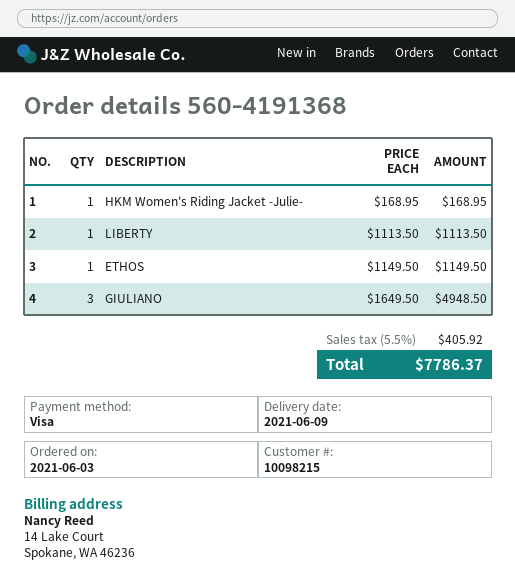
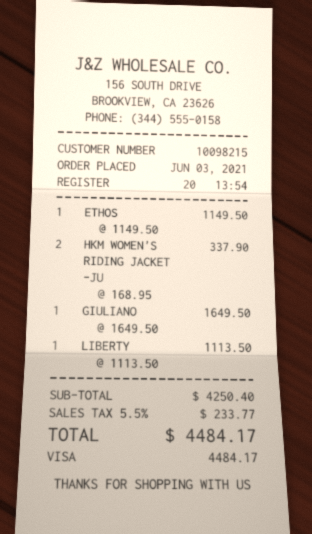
HKM Women's Riding Jacket -Julie-: 1 x 168.95 = 168.95 -> 2 x 168.95 = 337.90
GIULIANO: 3 x 1649.50 = 4948.50 -> 1 x 1649.50 = 1649.50
tax: 5.5% = 405.92 -> 5.5% = 233.77
total: 7786.37 -> 4484.17

